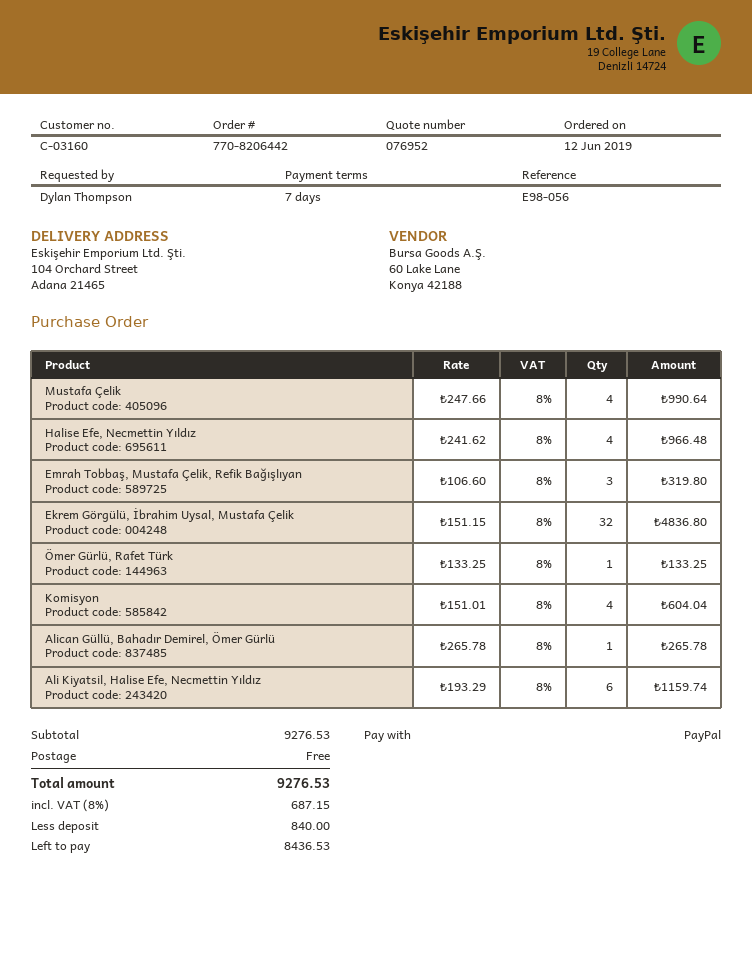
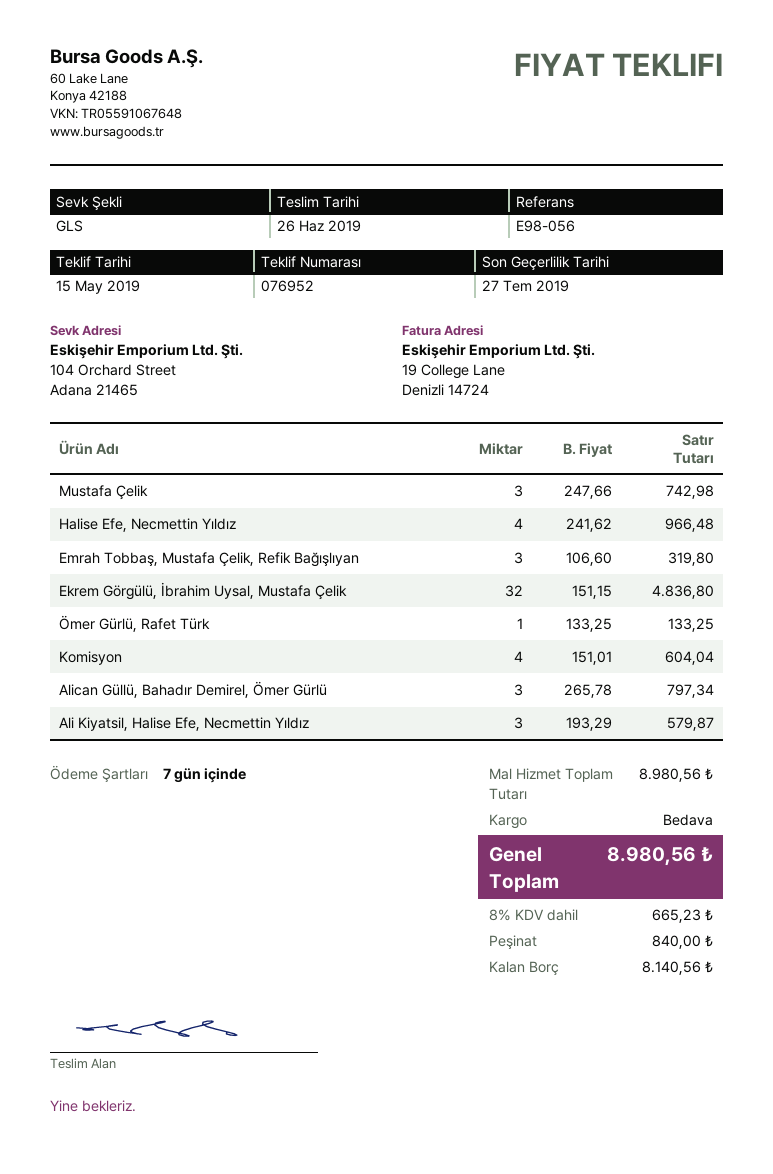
Mustafa Çelik: 4 x 247.66 = 990.64 -> 3 x 247.66 = 742.98
Alican Güllü, Bahadır Demirel, Ömer Gürlü: 1 x 265.78 = 265.78 -> 3 x 265.78 = 797.34
Ali Kiyatsil, Halise Efe, Necmettin Yıldız: 6 x 193.29 = 1159.74 -> 3 x 193.29 = 579.87
subtotal: 9276.53 -> 8980.56
tax: 8% = 687.15 -> 8% = 665.23
total: 9276.53 -> 8980.56
balance: 8436.53 -> 8140.56

